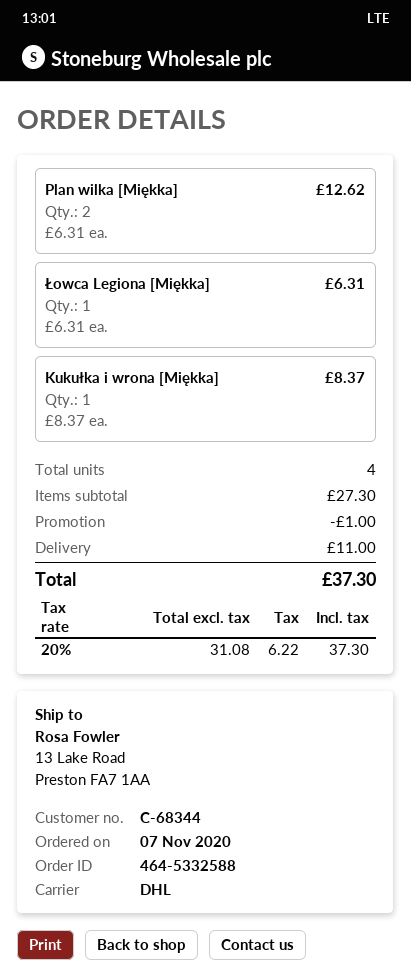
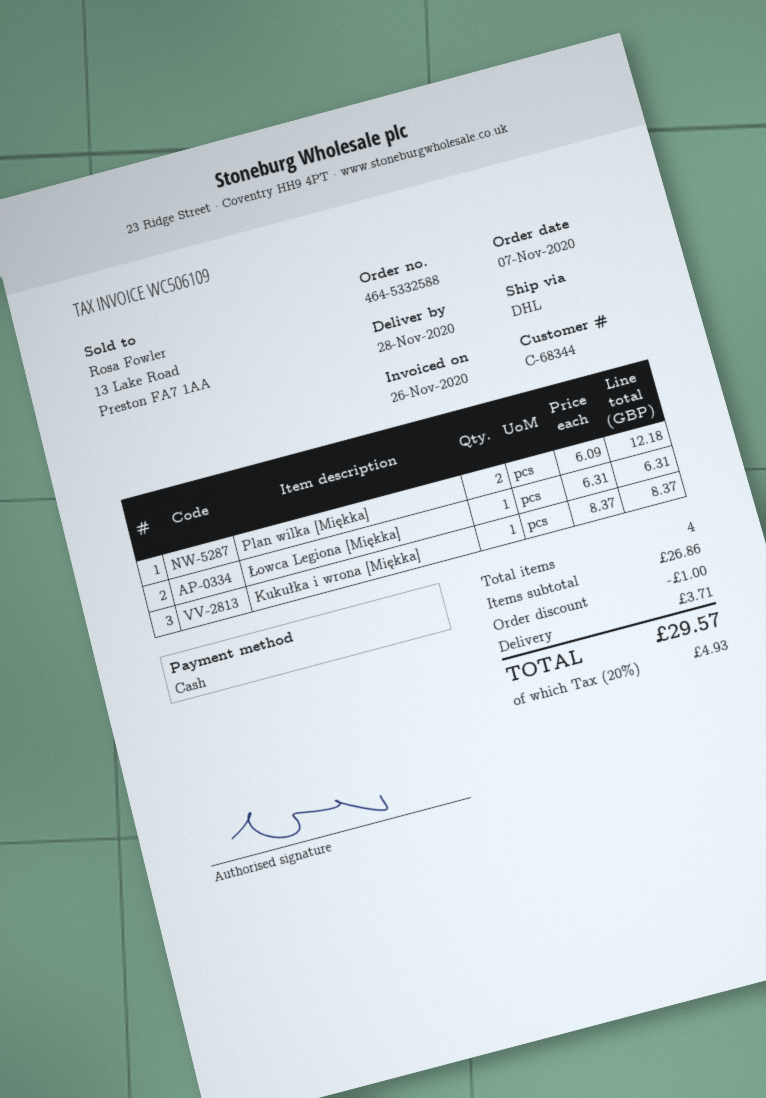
Plan wilka [Miękka]: 2 x 6.31 = 12.62 -> 2 x 6.09 = 12.18
subtotal: 27.30 -> 26.86
shipping: 11.00 -> 3.71
tax: 20% = 6.22 -> 20% = 4.93
total: 37.30 -> 29.57

